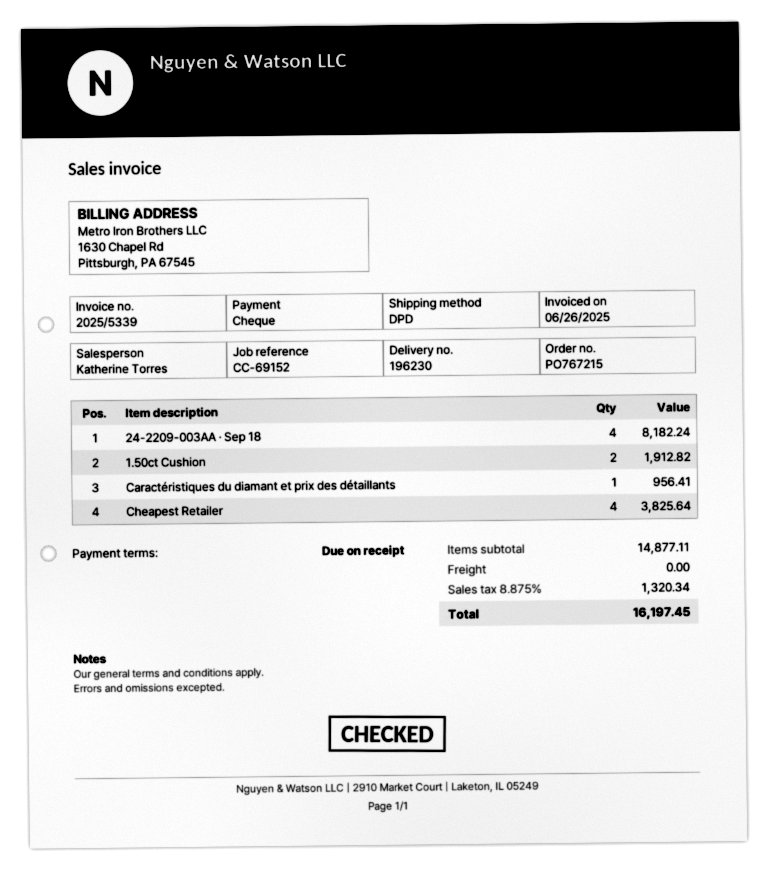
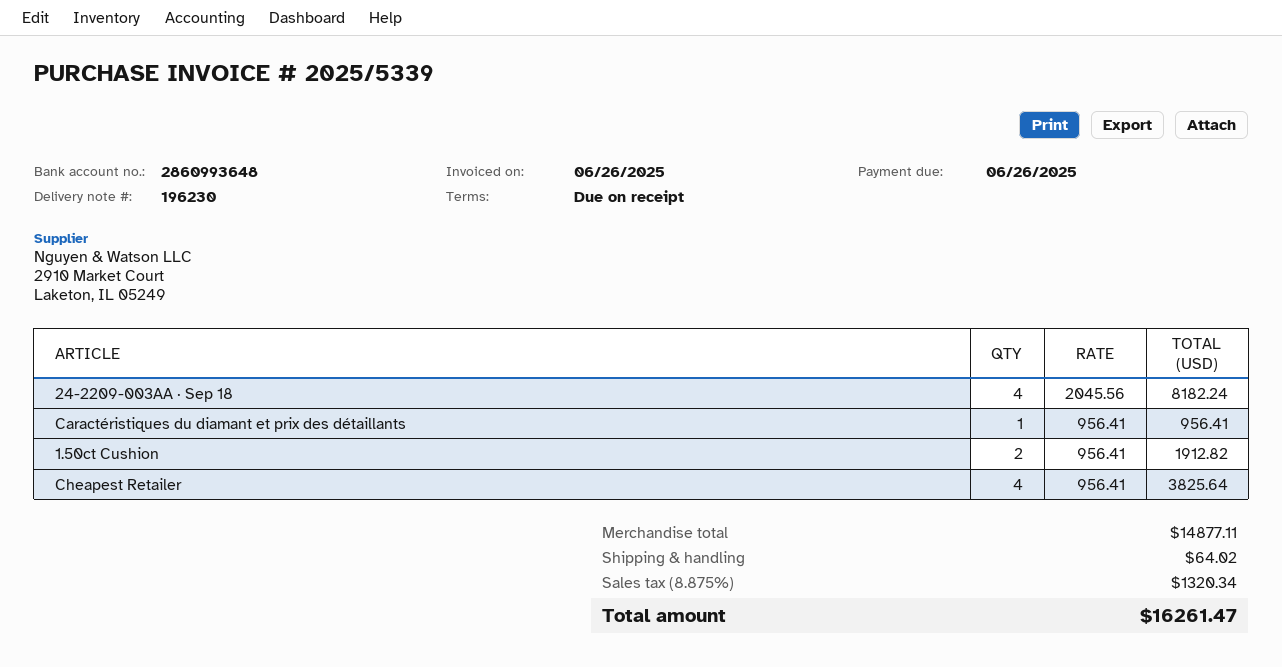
shipping: 0.00 -> 64.02
total: 16197.45 -> 16261.47

